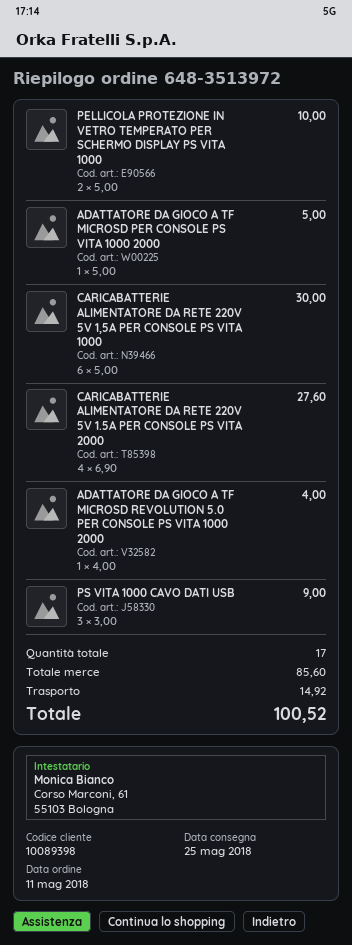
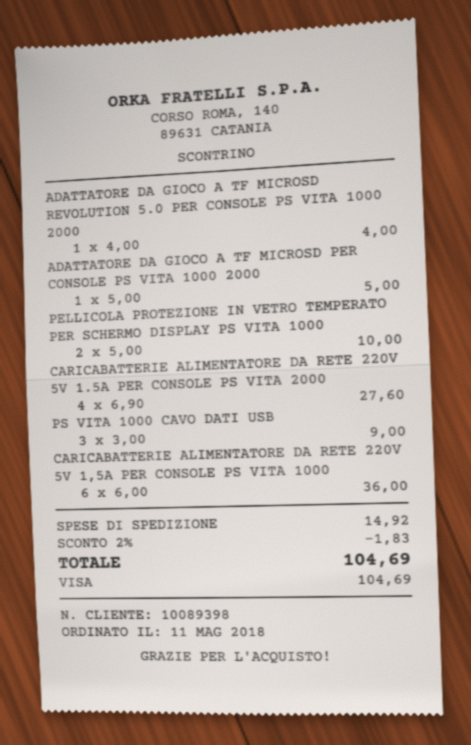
CARICABATTERIE ALIMENTATORE DA RETE 220V 5V 1,5A PER CONSOLE PS VITA 1000: 6 x 5.00 = 30.00 -> 6 x 6.00 = 36.00
discount: none -> 2% = 1.83
total: 100.52 -> 104.69

